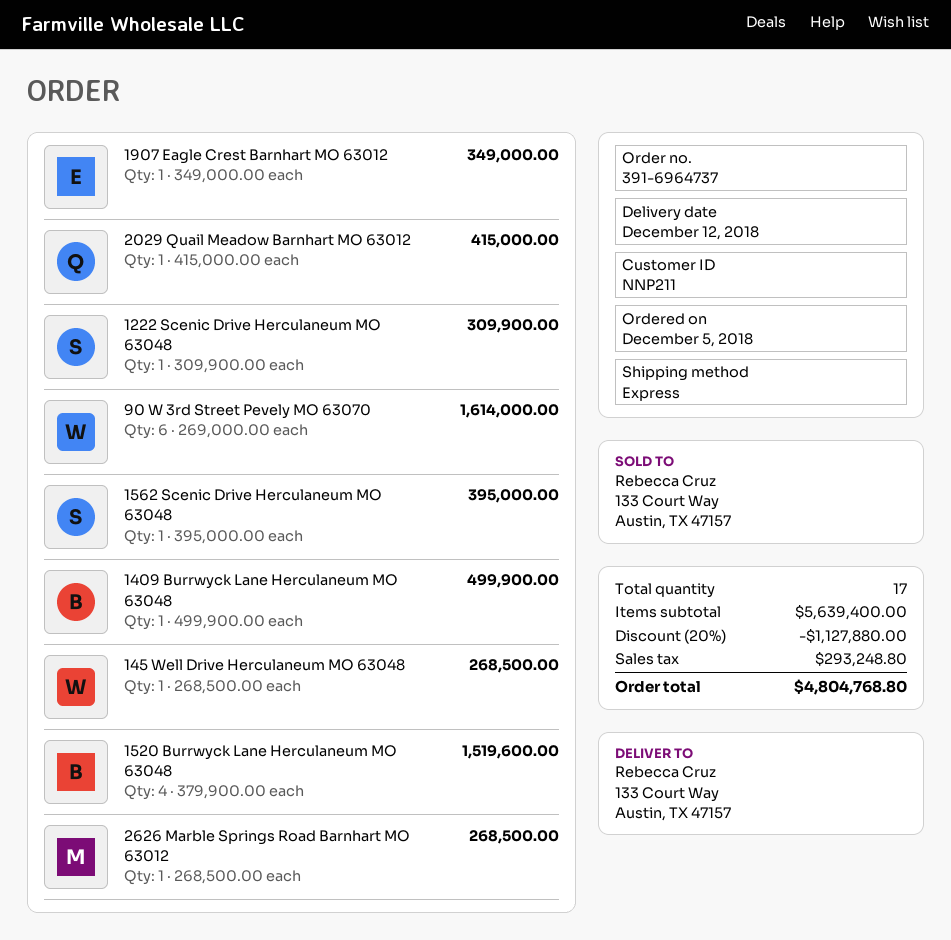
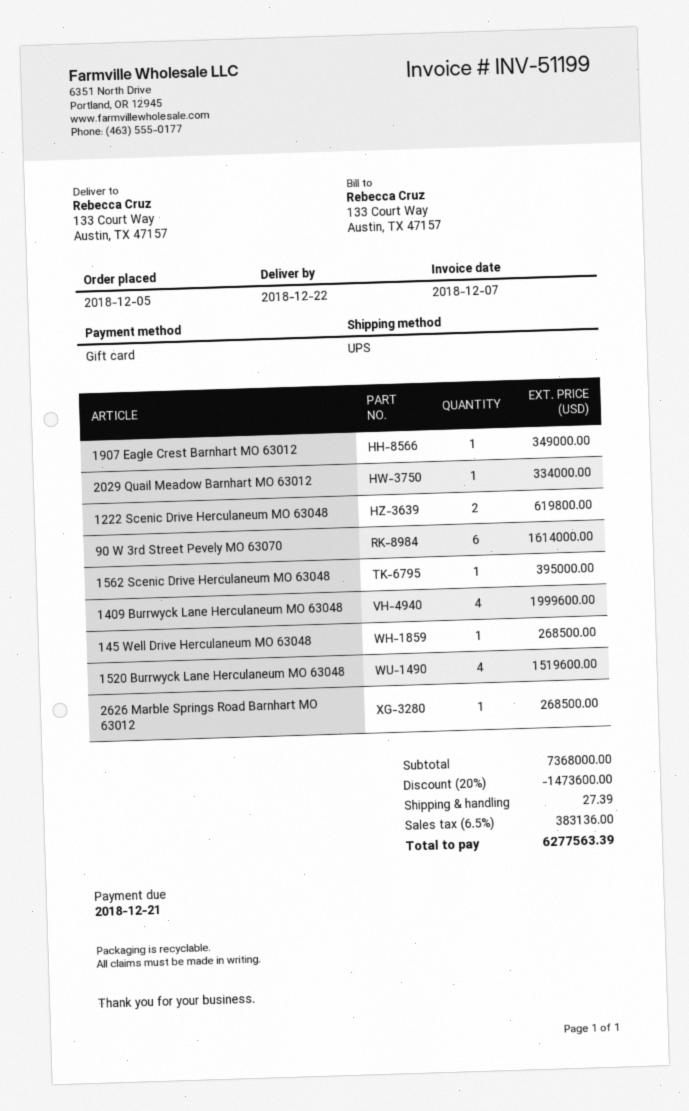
delivery date: 2018-12-12 -> 2018-12-22
shipping method: express -> UPS
2029 Quail Meadow Barnhart MO 63012: 1 for 415000.00 -> 1 for 334000.00
1222 Scenic Drive Herculaneum MO 63048: 1 for 309900.00 -> 2 for 619800.00
1409 Burrwyck Lane Herculaneum MO 63048: 1 for 499900.00 -> 4 for 1999600.00
subtotal: 5639400.00 -> 7368000.00
discount: 20% = 1127880.00 -> 20% = 1473600.00
shipping: none -> 27.39
tax: 293248.80 -> 383136.00
total: 4804768.80 -> 6277563.39

